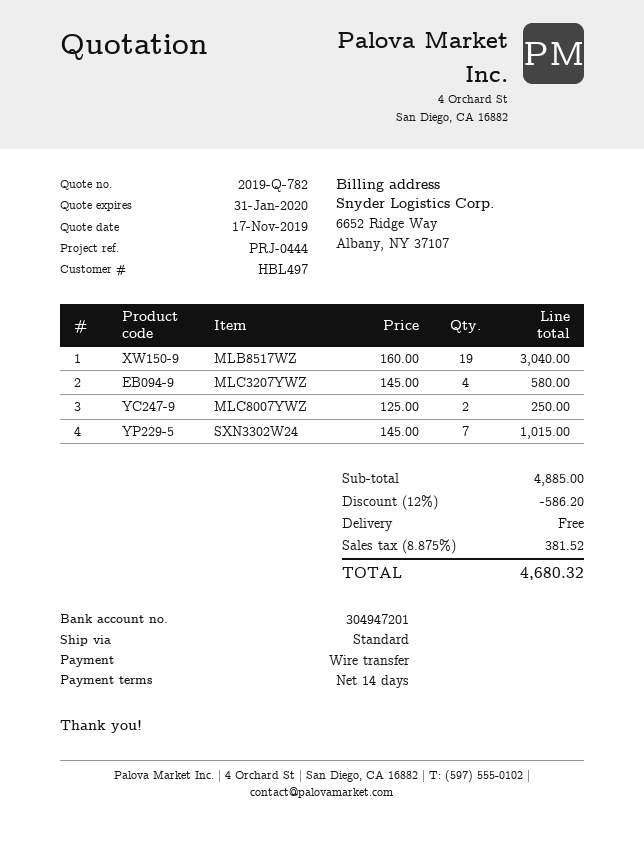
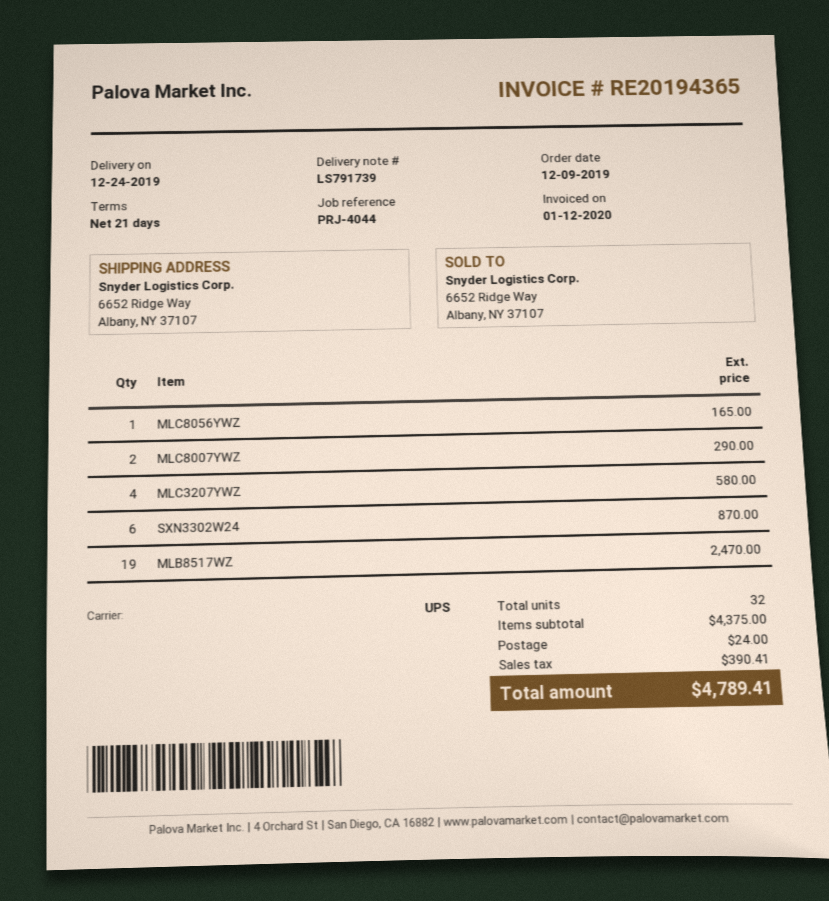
payment terms: 14 days -> 21 days
reference: PRJ-0444 -> PRJ-4044
shipping method: standard -> UPS
MLB8517WZ: 19 for 3040.00 -> 19 for 2470.00
MLC8007YWZ: 2 for 250.00 -> 2 for 290.00
SXN3302W24: 7 for 1015.00 -> 6 for 870.00
MLC8056YWZ: none -> 1 for 165.00
subtotal: 4885.00 -> 4375.00
discount: 12% = 586.20 -> none
shipping: 0.00 -> 24.00
tax: 381.52 -> 390.41
total: 4680.32 -> 4789.41

